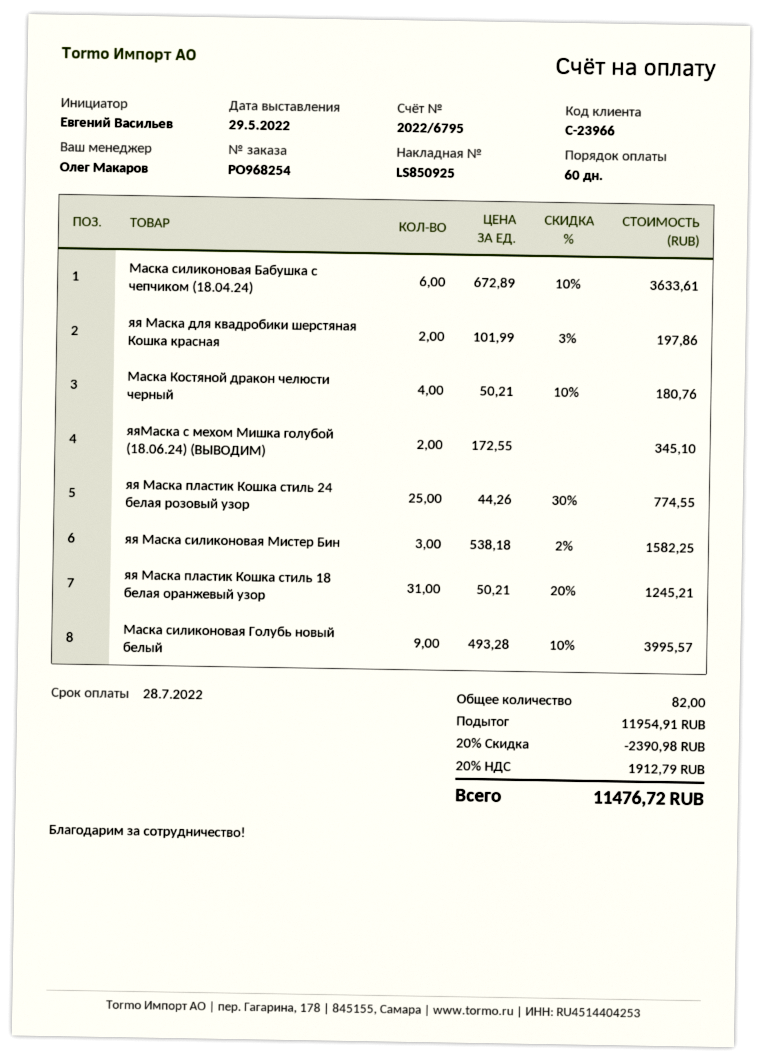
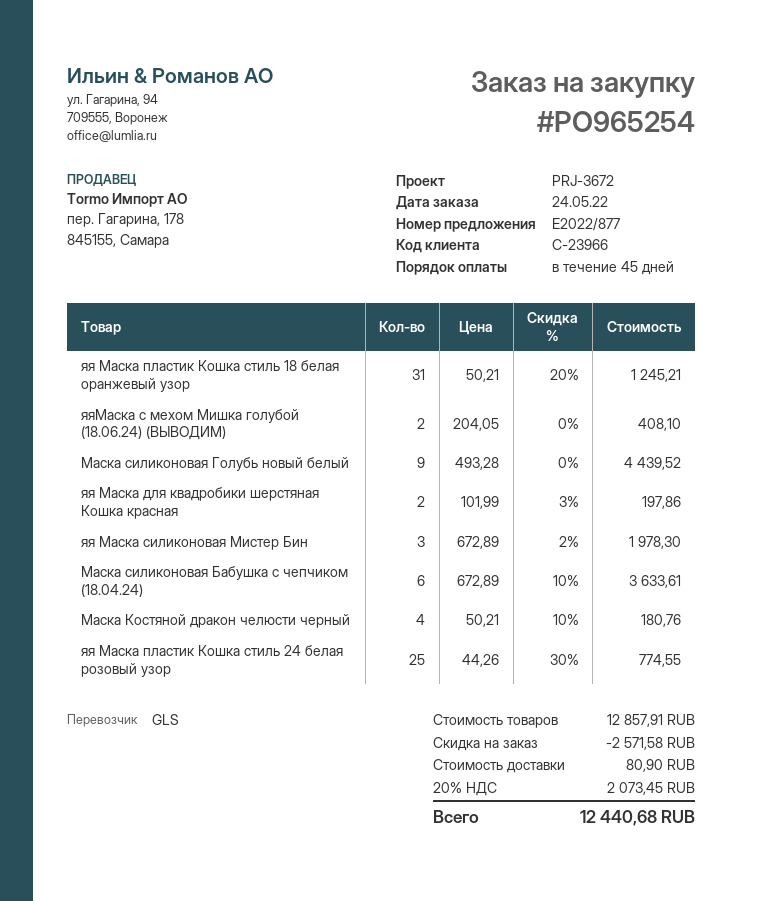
order number: PO968254 -> PO965254
payment terms: 60 days -> 45 days
яяМаска с мехом Мишка голубой (18.06.24) (ВЫВОДИМ): 2 x 172.55 = 345.10 -> 2 x 204.05 = 408.10
яя Маска силиконовая Мистер Бин: 3 x 538.18 - 2% = 1582.25 -> 3 x 672.89 - 2% = 1978.30
Маска силиконовая Голубь новый белый: 9 x 493.28 - 10% = 3995.57 -> 9 x 493.28 = 4439.52
subtotal: 11954.91 -> 12857.91
discount: 2390.98 -> 2571.58
shipping: none -> 80.90
tax: 20% = 1912.79 -> 20% = 2073.45
total: 11476.72 -> 12440.68

